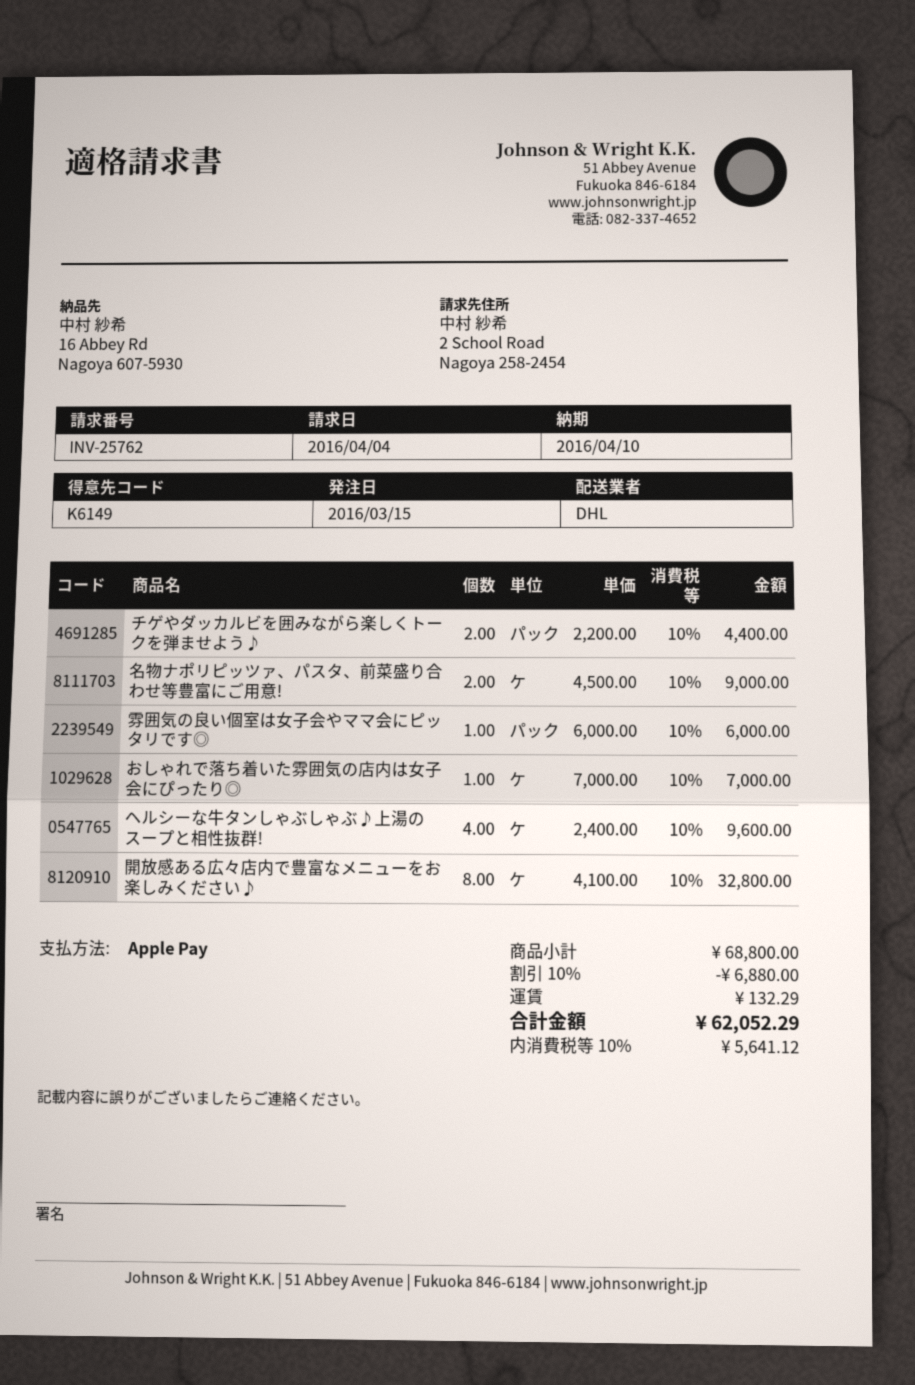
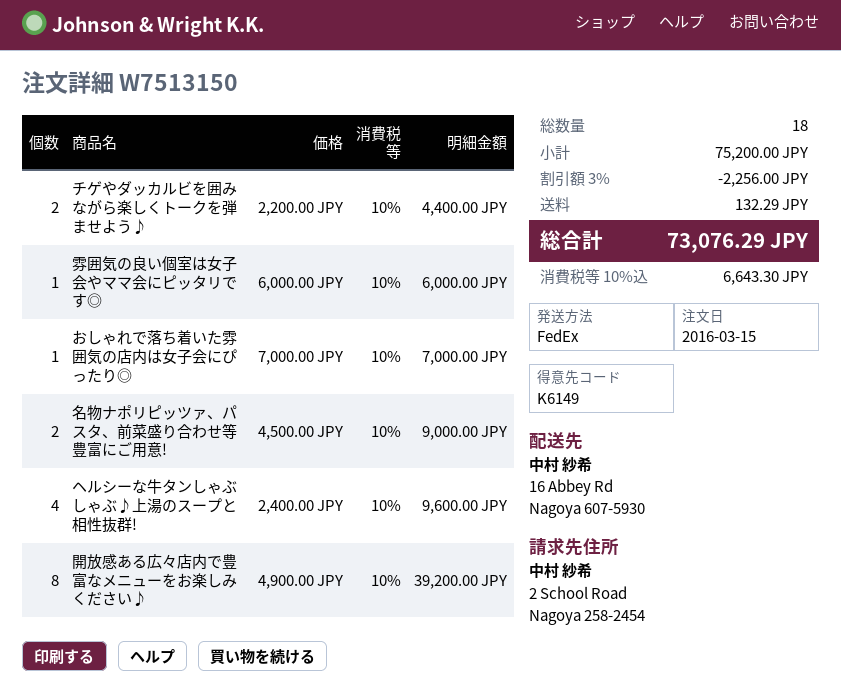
shipping method: DHL -> FedEx
開放感ある広々店内で豊富なメニューをお楽しみください♪: 8 x 4100.00 = 32800.00 -> 8 x 4900.00 = 39200.00
subtotal: 68800.00 -> 75200.00
discount: 10% = 6880.00 -> 3% = 2256.00
tax: 10% = 5641.12 -> 10% = 6643.30
total: 62052.29 -> 73076.29

